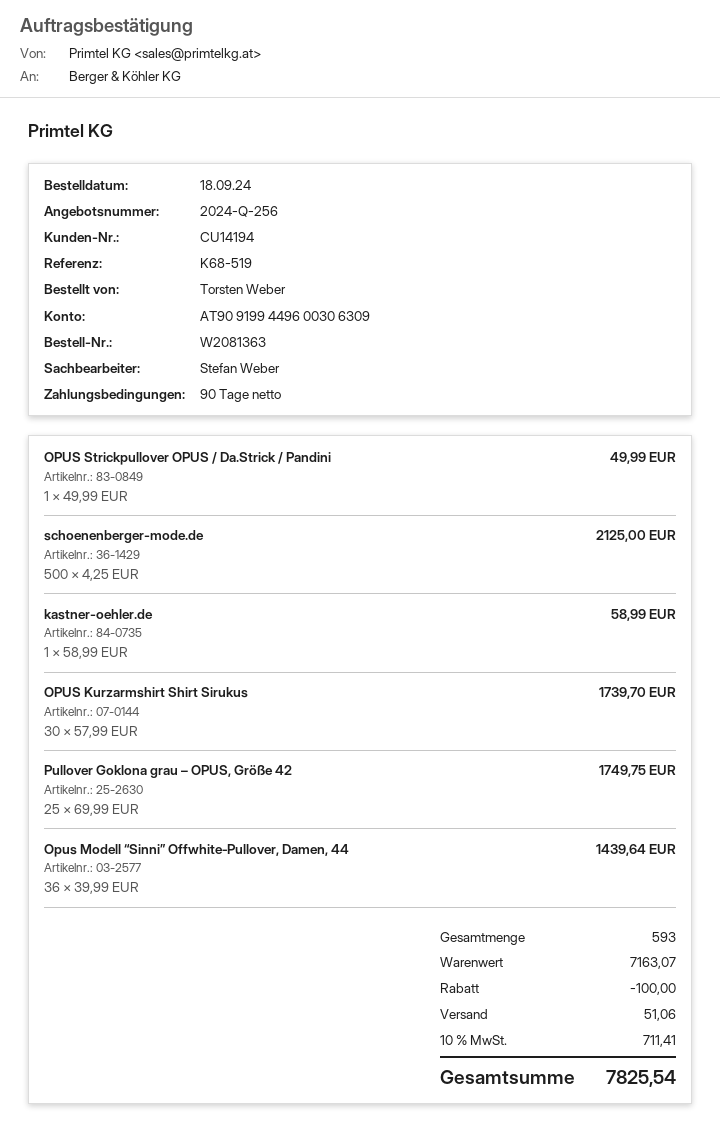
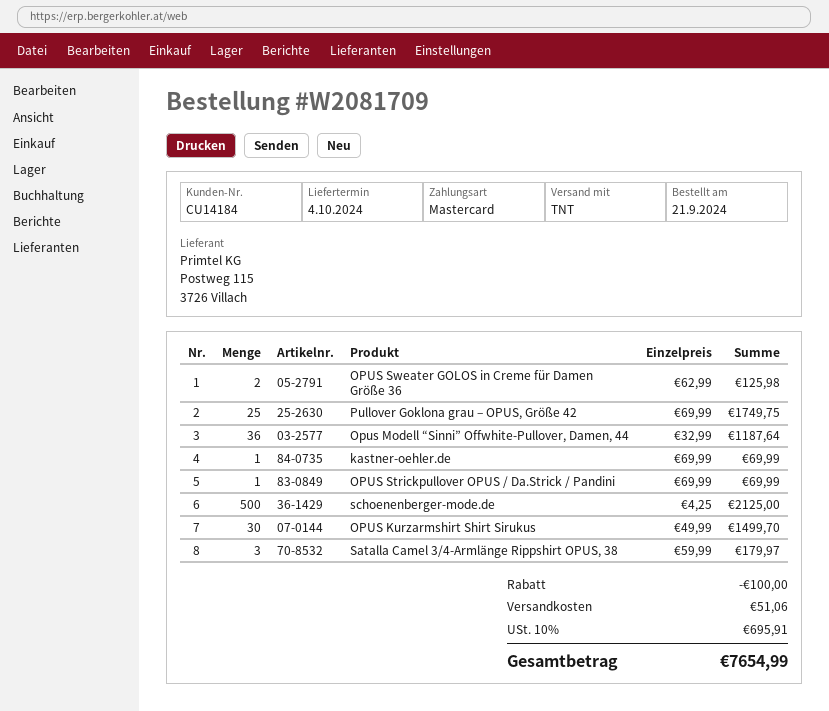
order number: W2081363 -> W2081709
order date: 2024-09-18 -> 2024-09-21
customer number: CU14194 -> CU14184
OPUS Strickpullover OPUS / Da.Strick / Pandini: 1 x 49.99 = 49.99 -> 1 x 69.99 = 69.99
kastner-oehler.de: 1 x 58.99 = 58.99 -> 1 x 69.99 = 69.99
OPUS Kurzarmshirt Shirt Sirukus: 30 x 57.99 = 1739.70 -> 30 x 49.99 = 1499.70
Opus Modell “Sinni” Offwhite‑Pullover, Damen, 44: 36 x 39.99 = 1439.64 -> 36 x 32.99 = 1187.64
OPUS Sweater GOLOS in Creme für Damen Größe 36: none -> 2 x 62.99 = 125.98
Satalla Camel 3/4‑Armlänge Rippshirt OPUS, 38: none -> 3 x 59.99 = 179.97
tax: 10% = 711.41 -> 10% = 695.91
total: 7825.54 -> 7654.99

